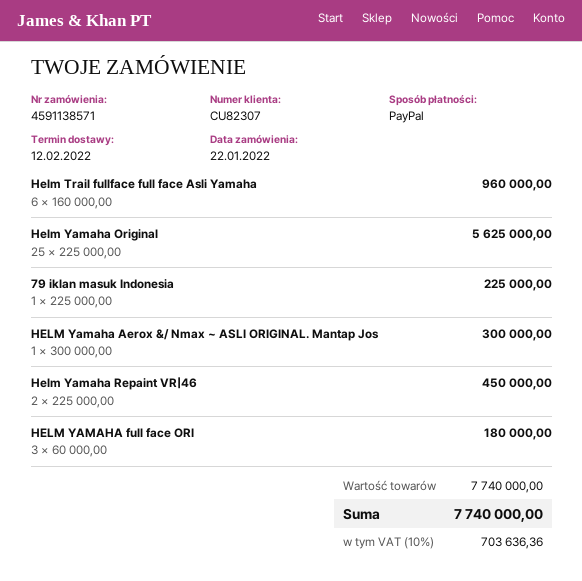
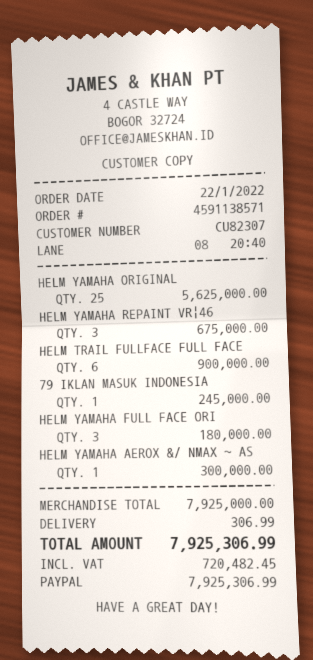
Helm Trail fullface full face Asli Yamaha: 6 for 960000.00 -> 6 for 900000.00
79 iklan masuk Indonesia: 1 for 225000.00 -> 1 for 245000.00
Helm Yamaha Repaint VR|46: 2 for 450000.00 -> 3 for 675000.00
subtotal: 7740000.00 -> 7925000.00
shipping: none -> 306.99
tax: 703636.36 -> 720482.45
total: 7740000.00 -> 7925306.99

